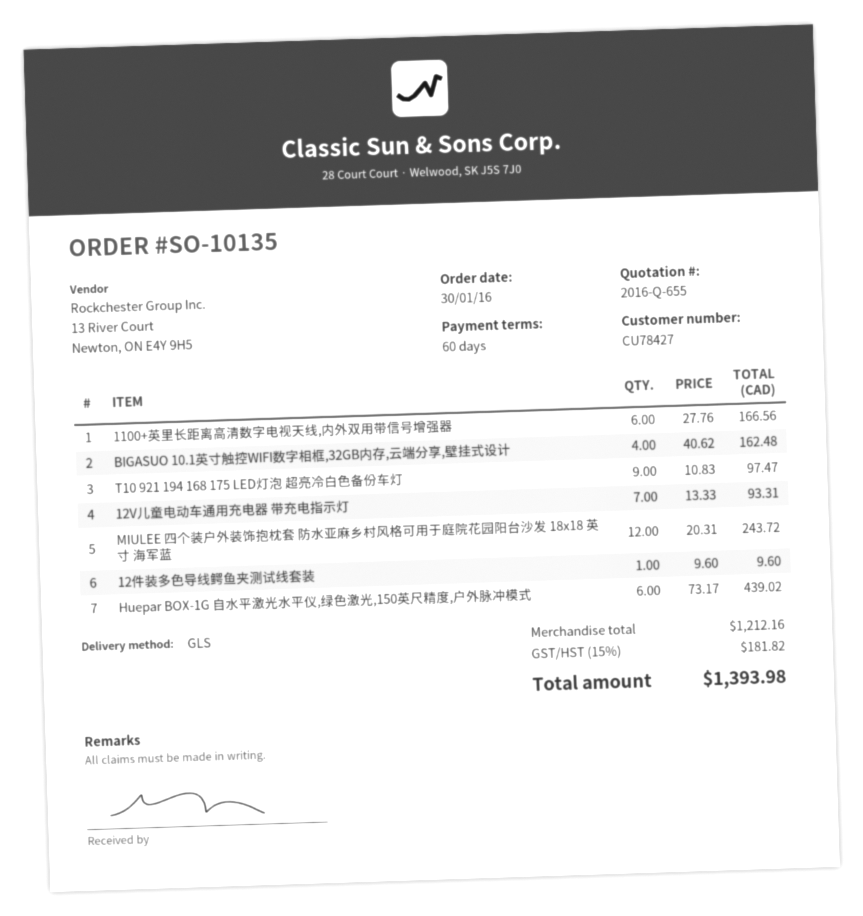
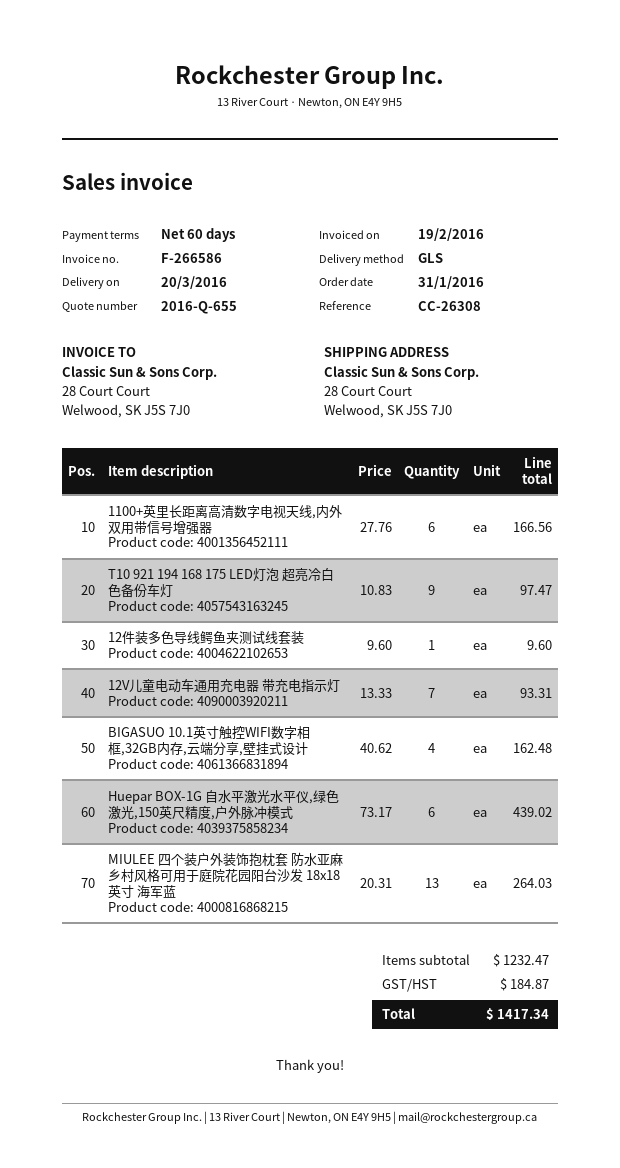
order date: 2016-01-30 -> 2016-01-31
MIULEE 四个装户外装饰抱枕套 防水亚麻乡村风格可用于庭院花园阳台沙发 18x18 英寸 海军蓝: 12 x 20.31 = 243.72 -> 13 x 20.31 = 264.03
subtotal: 1212.16 -> 1232.47
tax: 181.82 -> 184.87
total: 1393.98 -> 1417.34

